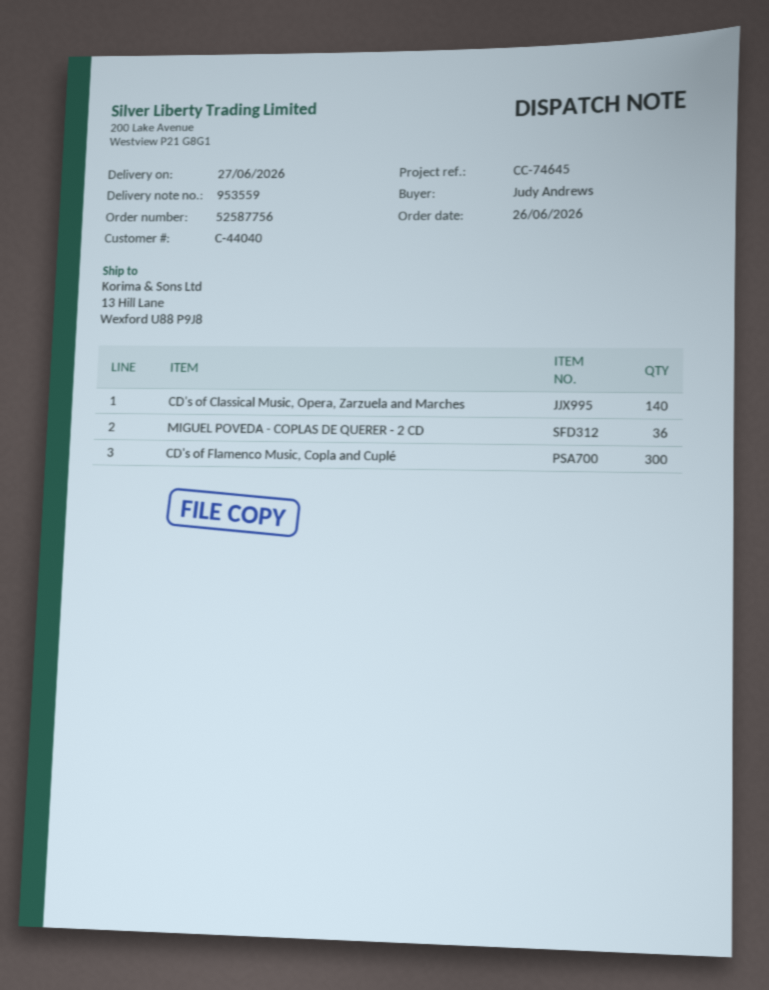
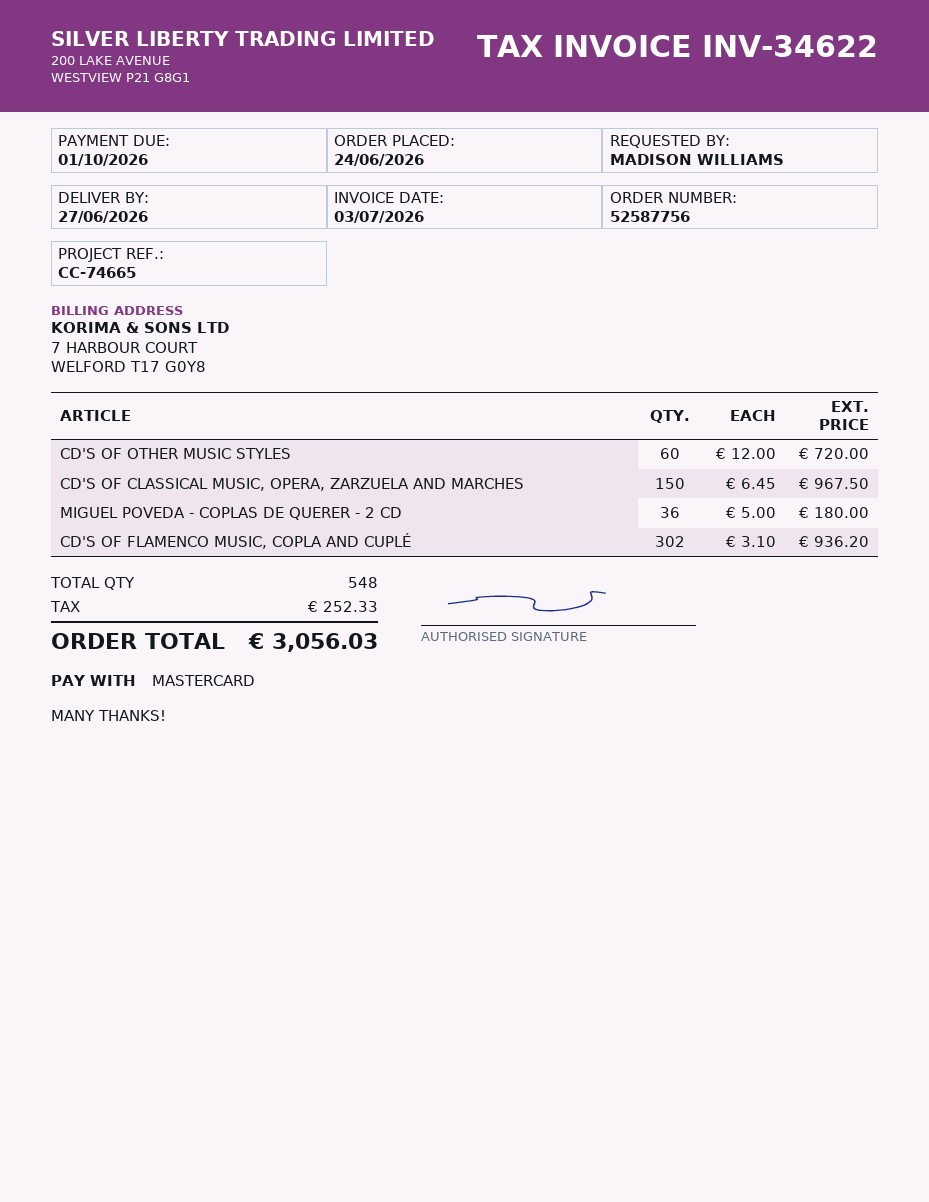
order date: 2026-06-26 -> 2026-06-24
reference: CC-74645 -> CC-74665
ordered by: Judy Andrews -> MADISON WILLIAMS
CD's of Classical Music, Opera, Zarzuela and Marches: 140 -> 150
CD's of Flamenco Music, Copla and Cuplé: 300 -> 302
CD'S OF OTHER MUSIC STYLES: none -> 60

